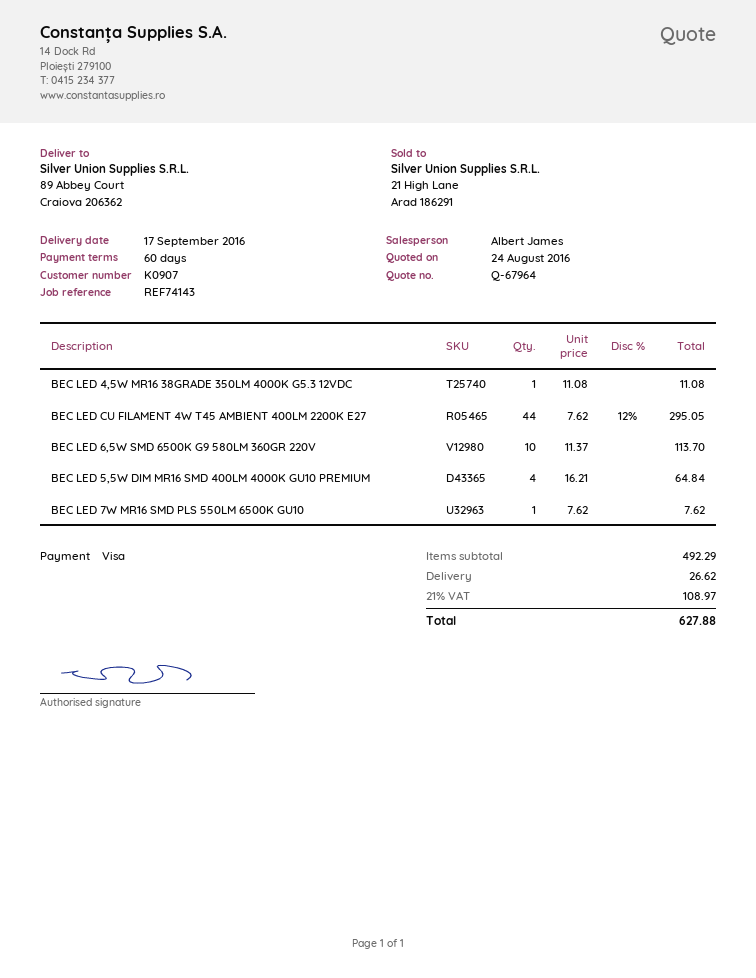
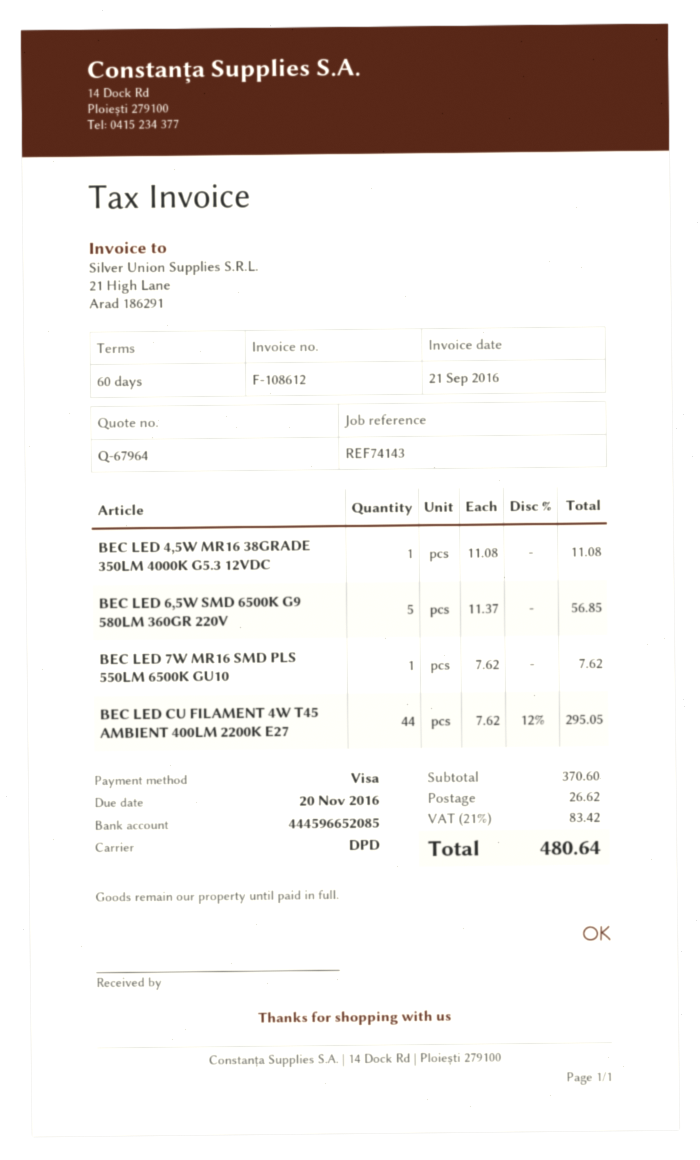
BEC LED 6,5W SMD 6500K G9 580LM 360GR 220V: 10 x 11.37 = 113.70 -> 5 x 11.37 = 56.85
BEC LED 5,5W DIM MR16 SMD 400LM 4000K GU10 PREMIUM: 4 x 16.21 = 64.84 -> none
subtotal: 492.29 -> 370.60
tax: 21% = 108.97 -> 21% = 83.42
total: 627.88 -> 480.64

